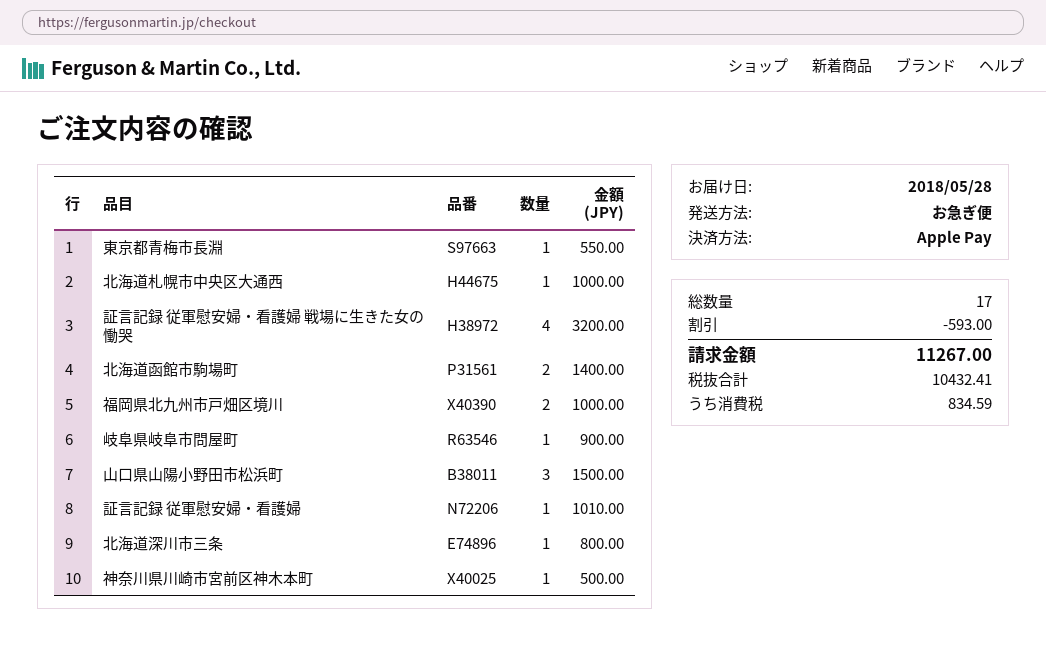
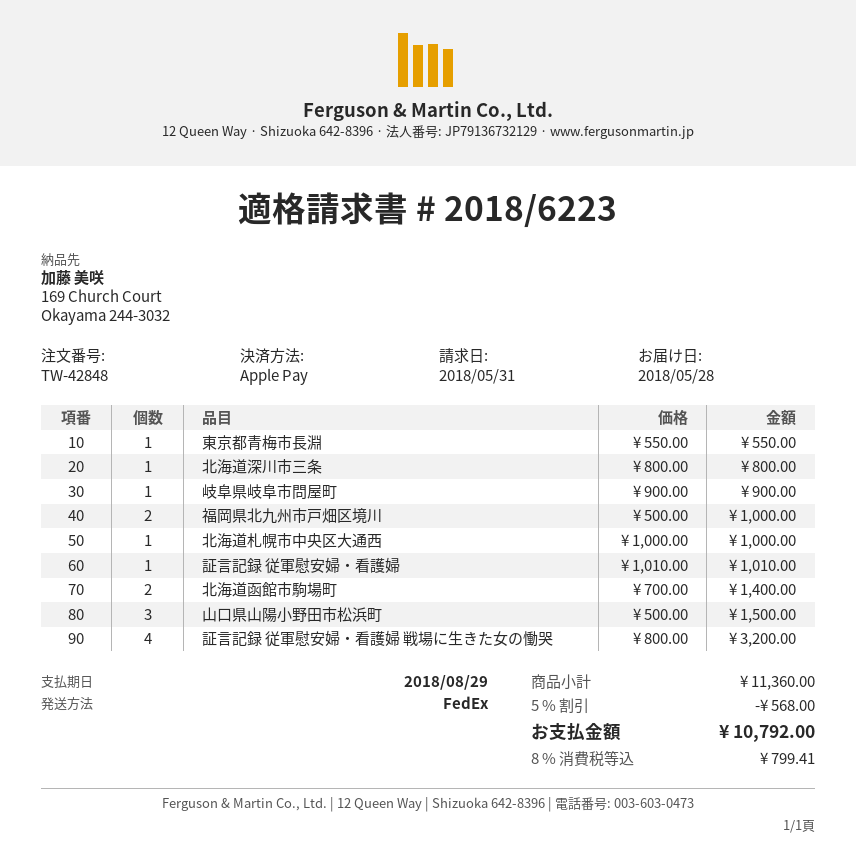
shipping method: express -> FedEx
神奈川県川崎市宮前区神木本町: 1 for 500.00 -> none
discount: 593.00 -> 568.00
tax: 834.59 -> 799.41
total: 11267.00 -> 10792.00

